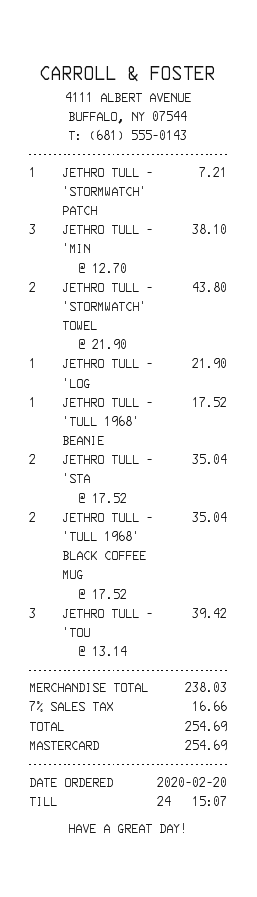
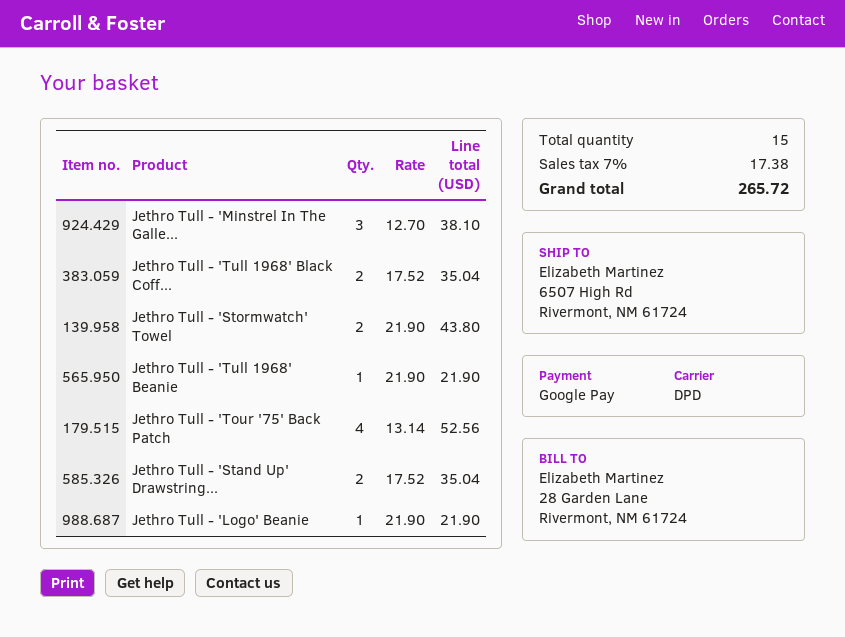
payment method: Mastercard -> Google Pay
JETHRO TULL - 'STORMWATCH' PATCH: 1 x 7.21 = 7.21 -> none
JETHRO TULL - 'TULL 1968' BEANIE: 1 x 17.52 = 17.52 -> 1 x 21.90 = 21.90
JETHRO TULL - 'TOU: 3 x 13.14 = 39.42 -> 4 x 13.14 = 52.56
tax: 7% = 16.66 -> 7% = 17.38
total: 254.69 -> 265.72

